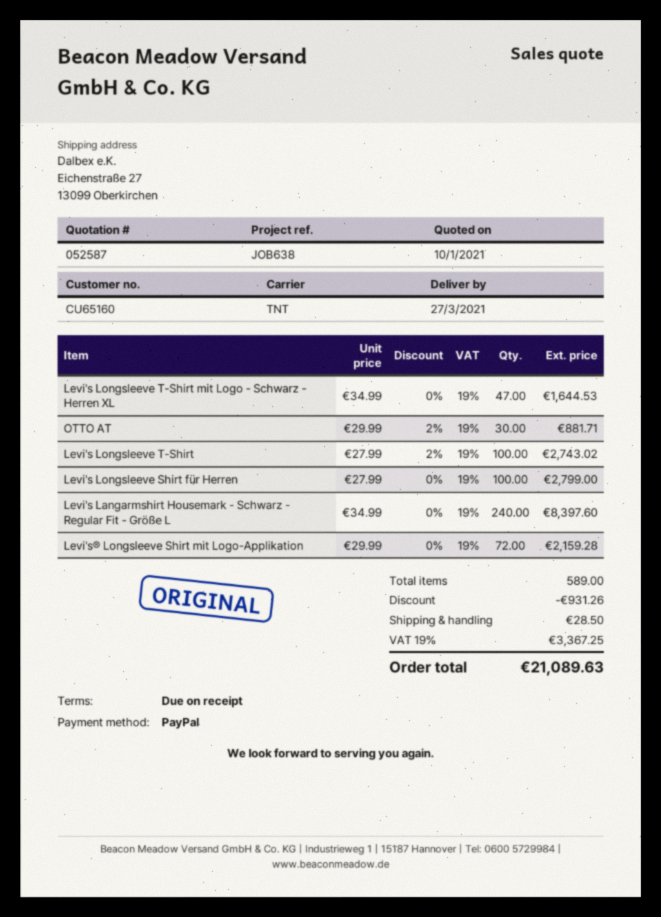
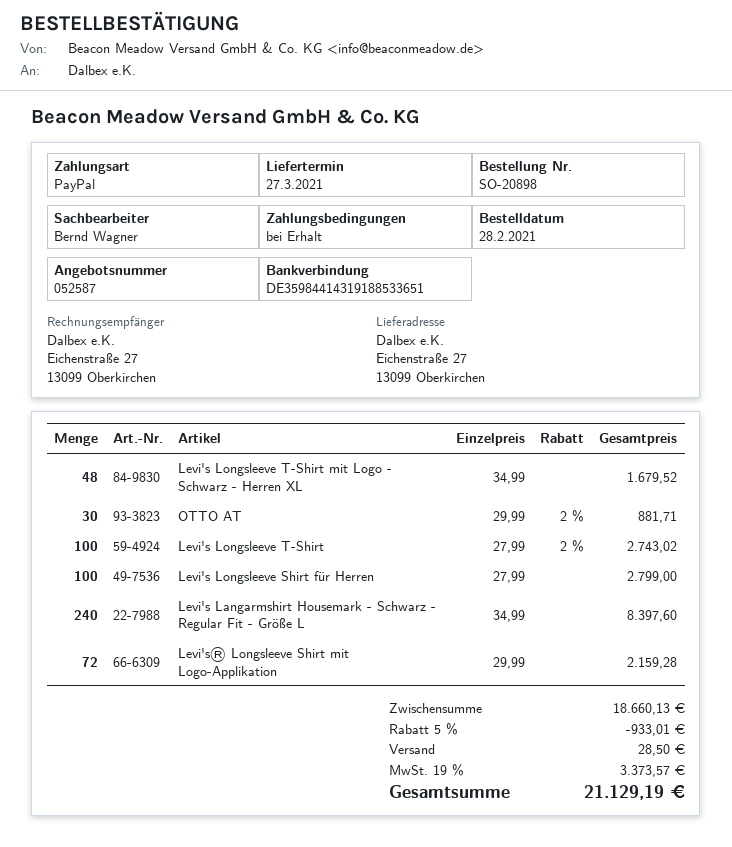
Levi's Longsleeve T-Shirt mit Logo - Schwarz - Herren XL: 47 x 34.99 = 1644.53 -> 48 x 34.99 = 1679.52
discount: 931.26 -> 933.01
tax: 19% = 3367.25 -> 19% = 3373.57
total: 21089.63 -> 21129.19

